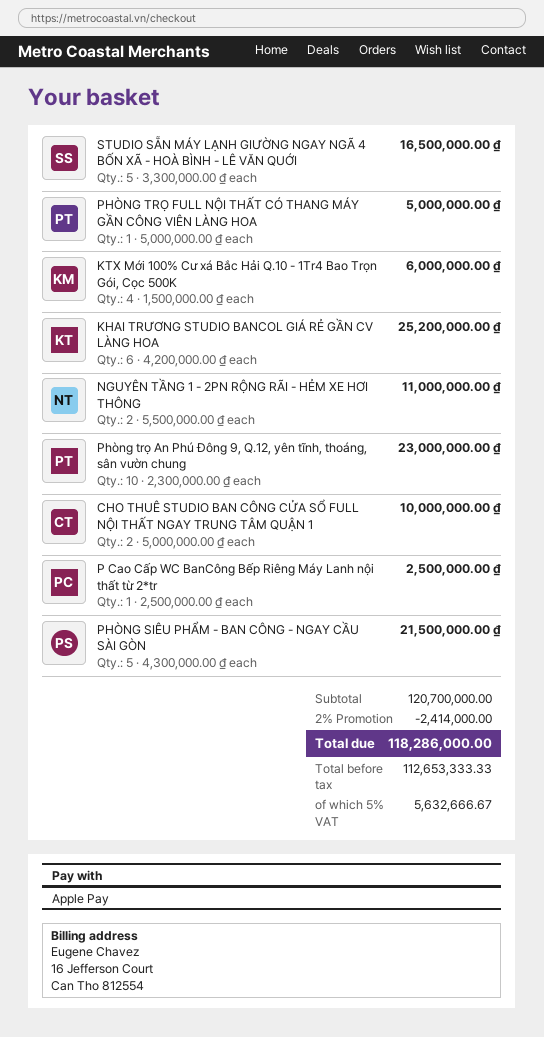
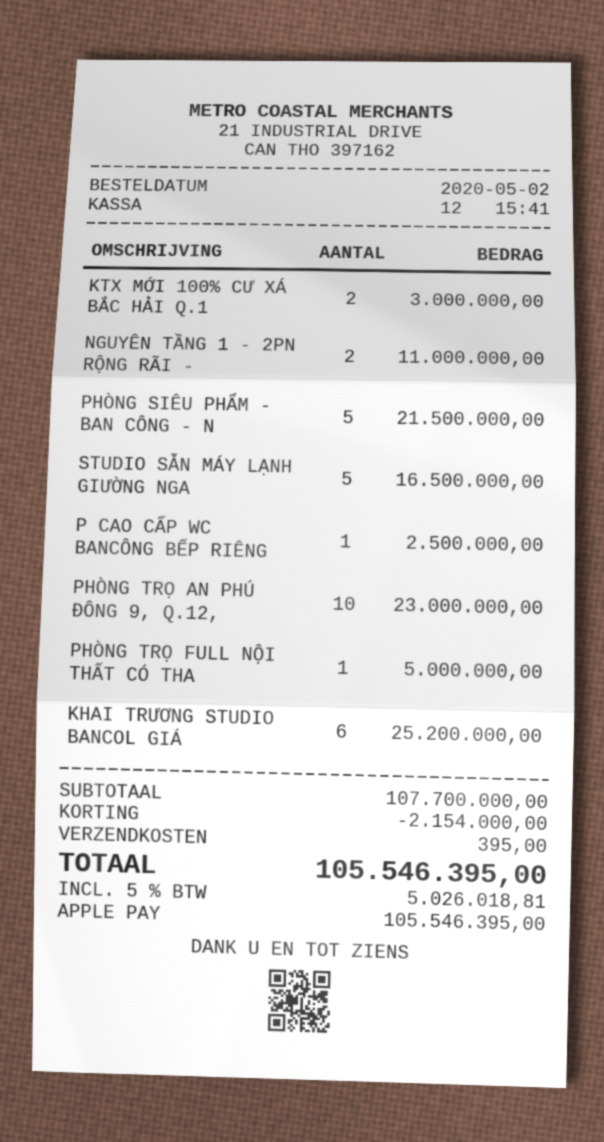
KTX Mới 100% Cư xá Bắc Hải Q.10 - 1Tr4 Bao Trọn Gói, Cọc 500K: 4 for 6000000.00 -> 2 for 3000000.00
CHO THUÊ STUDIO BAN CÔNG CỬA SỔ FULL NỘI THẤT NGAY TRUNG TÂM QUẬN 1: 2 for 10000000.00 -> none
subtotal: 120700000.00 -> 107700000.00
discount: 2414000.00 -> 2154000.00
shipping: none -> 395.00
tax: 5% = 5632666.67 -> 5% = 5026018.81
total: 118286000.00 -> 105546395.00

